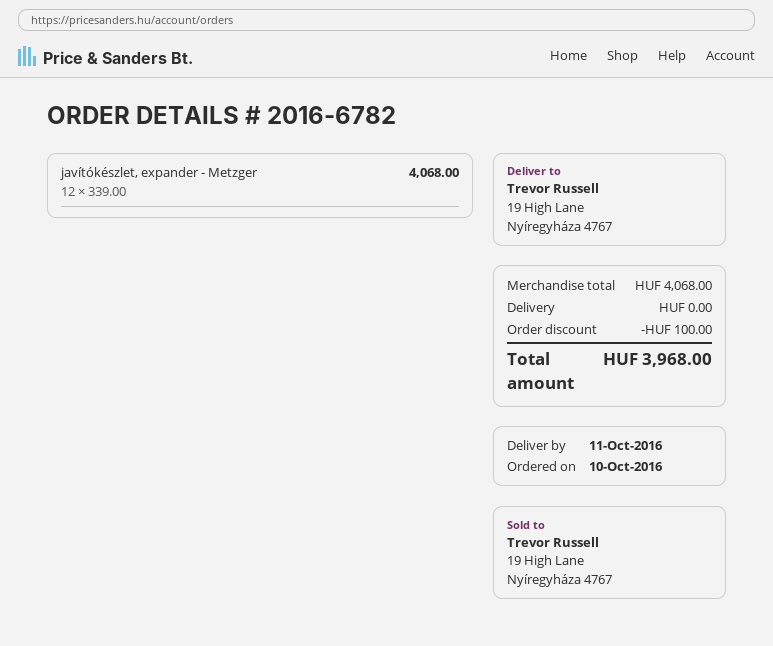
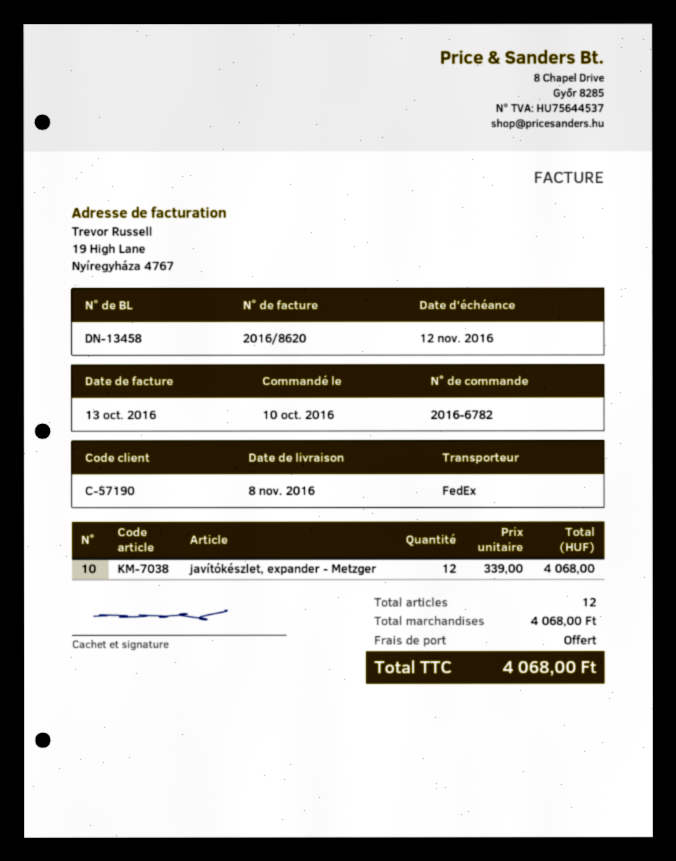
delivery date: 2016-10-11 -> 2016-11-08
discount: 100.00 -> none
total: 3968.00 -> 4068.00

